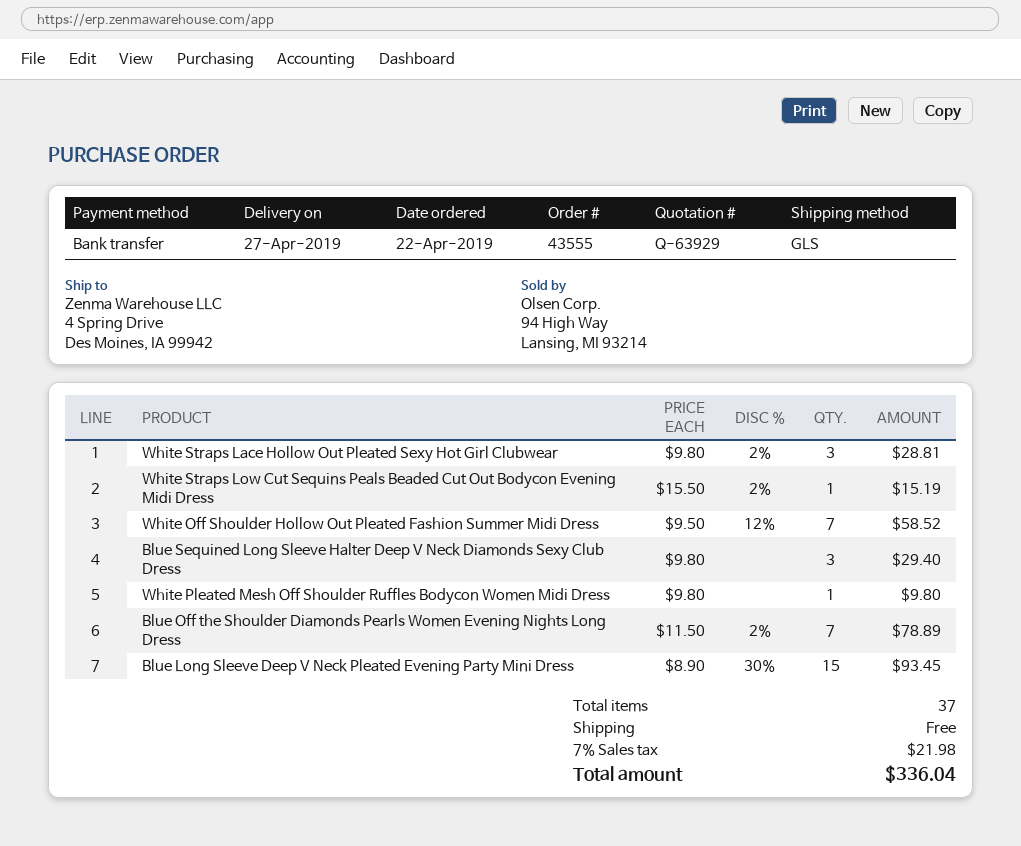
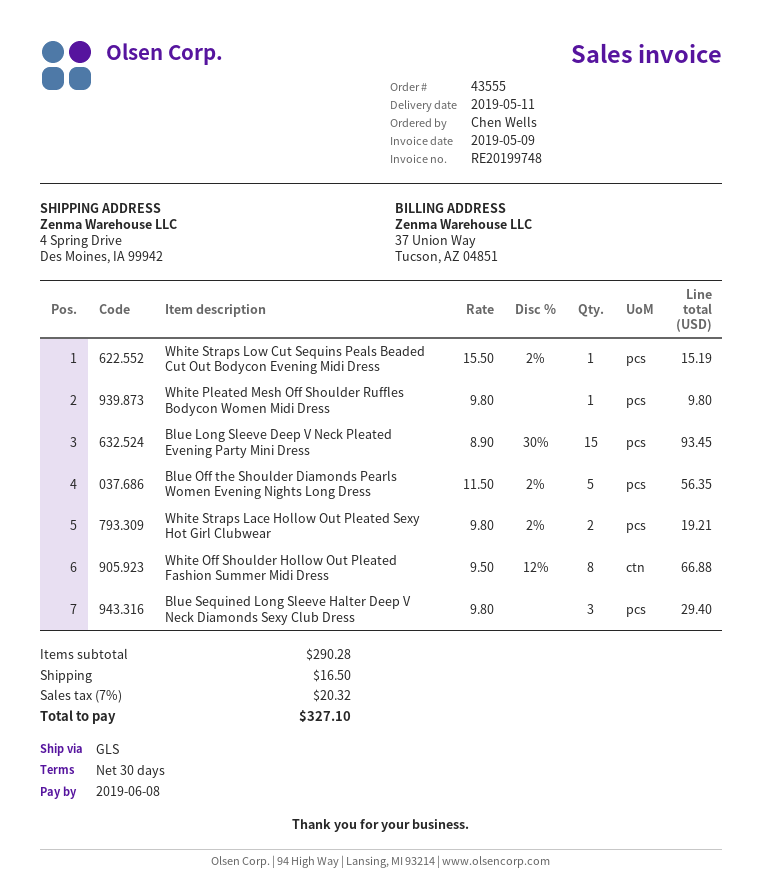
delivery date: 2019-04-27 -> 2019-05-11
White Straps Lace Hollow Out Pleated Sexy Hot Girl Clubwear: 3 x 9.80 - 2% = 28.81 -> 2 x 9.80 - 2% = 19.21
White Off Shoulder Hollow Out Pleated Fashion Summer Midi Dress: 7 x 9.50 - 12% = 58.52 -> 8 x 9.50 - 12% = 66.88
Blue Off the Shoulder Diamonds Pearls Women Evening Nights Long Dress: 7 x 11.50 - 2% = 78.89 -> 5 x 11.50 - 2% = 56.35
shipping: 0.00 -> 16.50
tax: 7% = 21.98 -> 7% = 20.32
total: 336.04 -> 327.10

